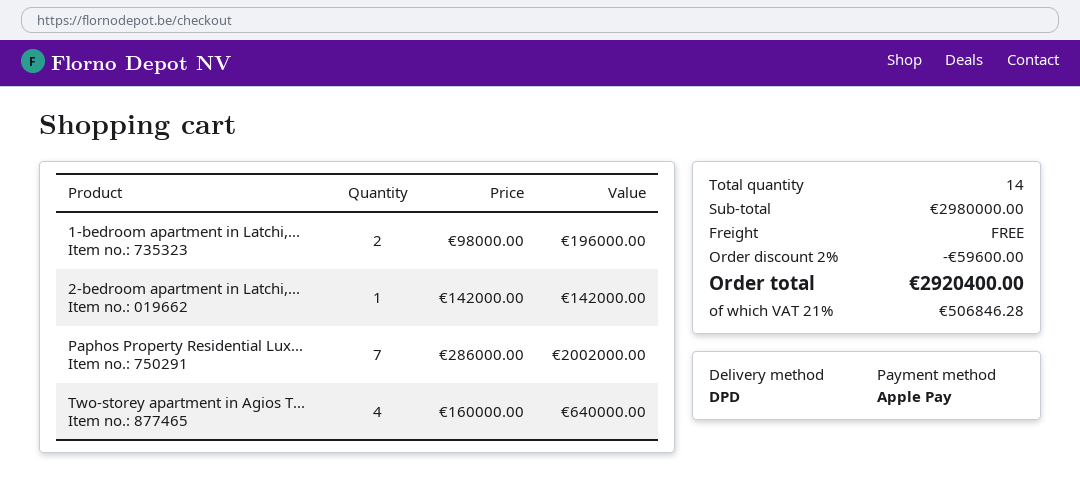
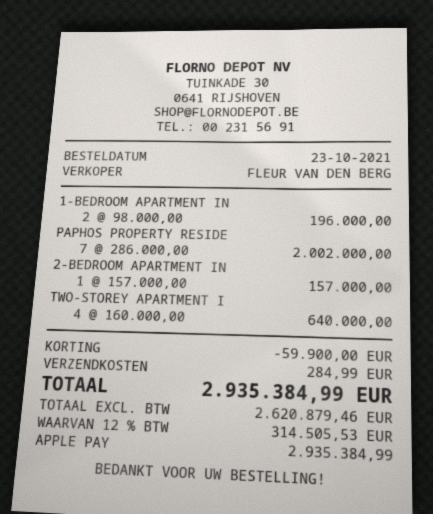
2-bedroom apartment in Latchi,...: 1 x 142000.00 = 142000.00 -> 1 x 157000.00 = 157000.00
discount: 59600.00 -> 59900.00
shipping: 0.00 -> 284.99
tax: 21% = 506846.28 -> 12% = 314505.53
total: 2920400.00 -> 2935384.99

